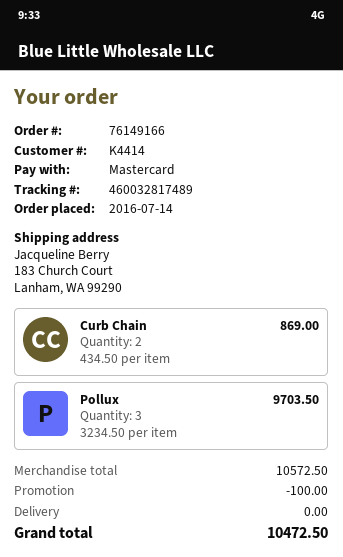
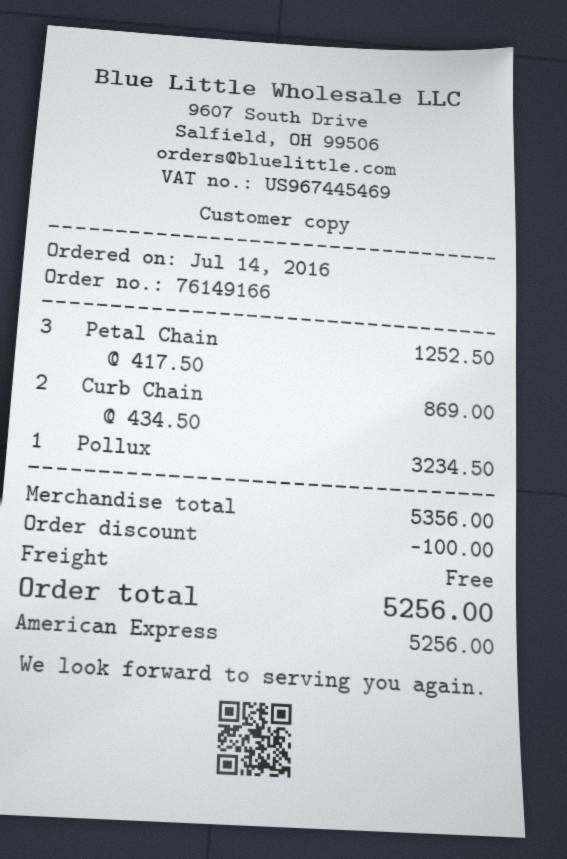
payment method: Mastercard -> American Express
Pollux: 3 x 3234.50 = 9703.50 -> 1 x 3234.50 = 3234.50
Petal Chain: none -> 3 x 417.50 = 1252.50
subtotal: 10572.50 -> 5356.00
total: 10472.50 -> 5256.00

